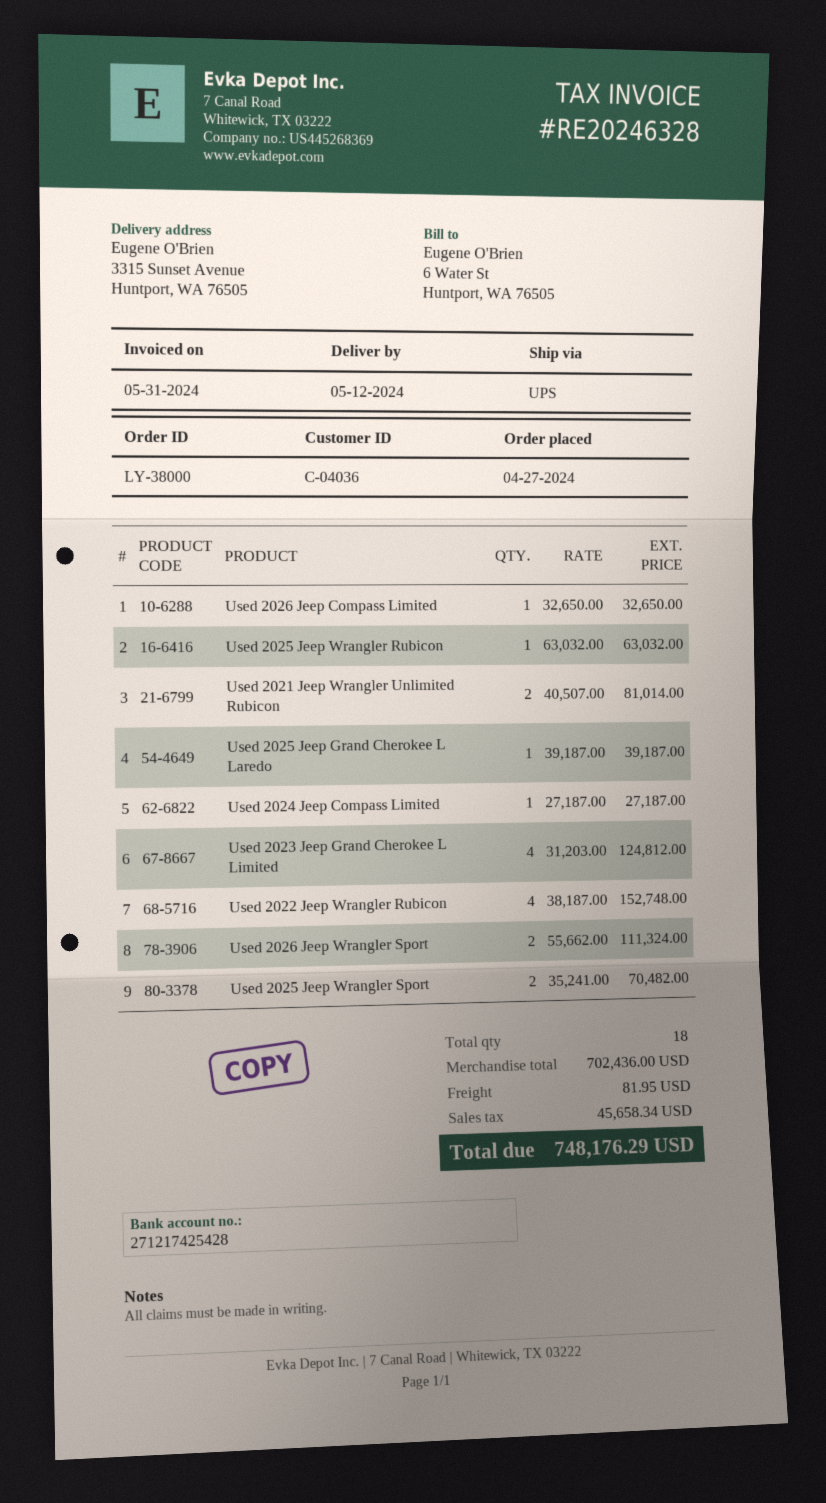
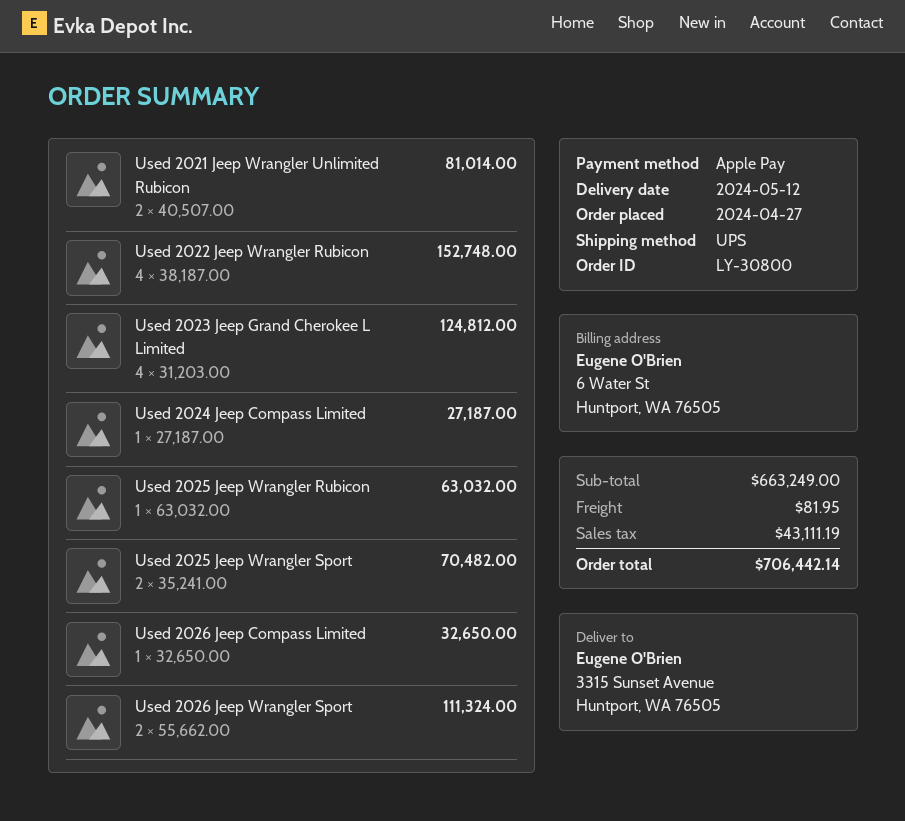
order number: LY-38000 -> LY-30800
Used 2025 Jeep Grand Cherokee L Laredo: 1 x 39187.00 = 39187.00 -> none
subtotal: 702436.00 -> 663249.00
tax: 45658.34 -> 43111.19
total: 748176.29 -> 706442.14

